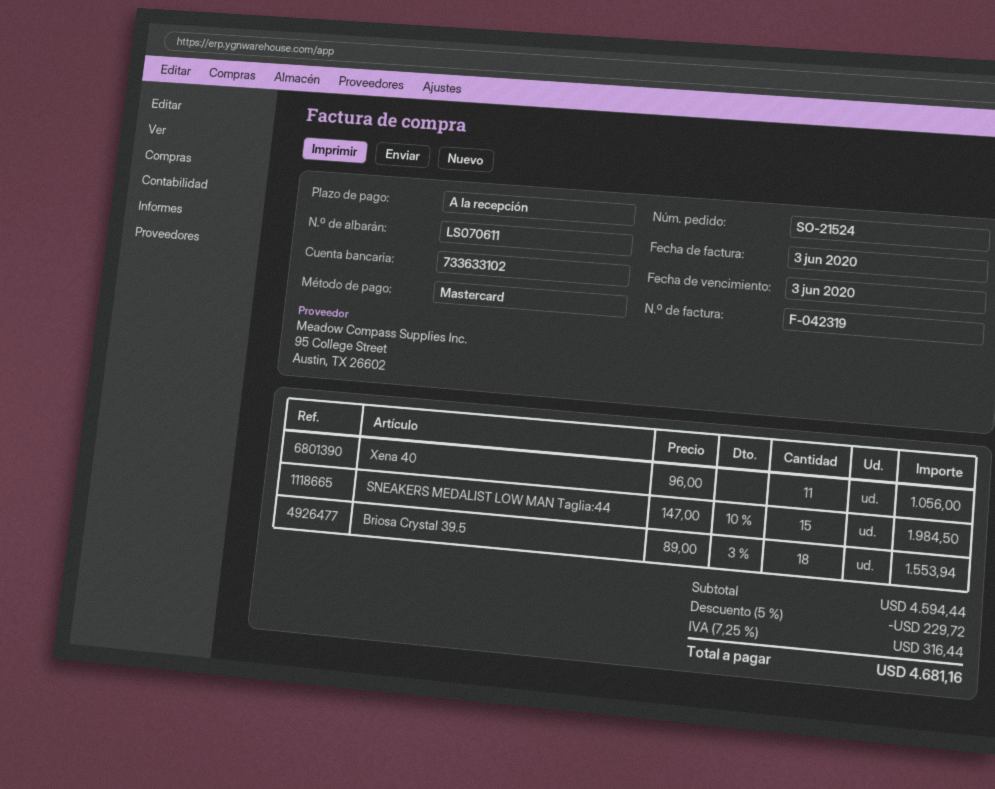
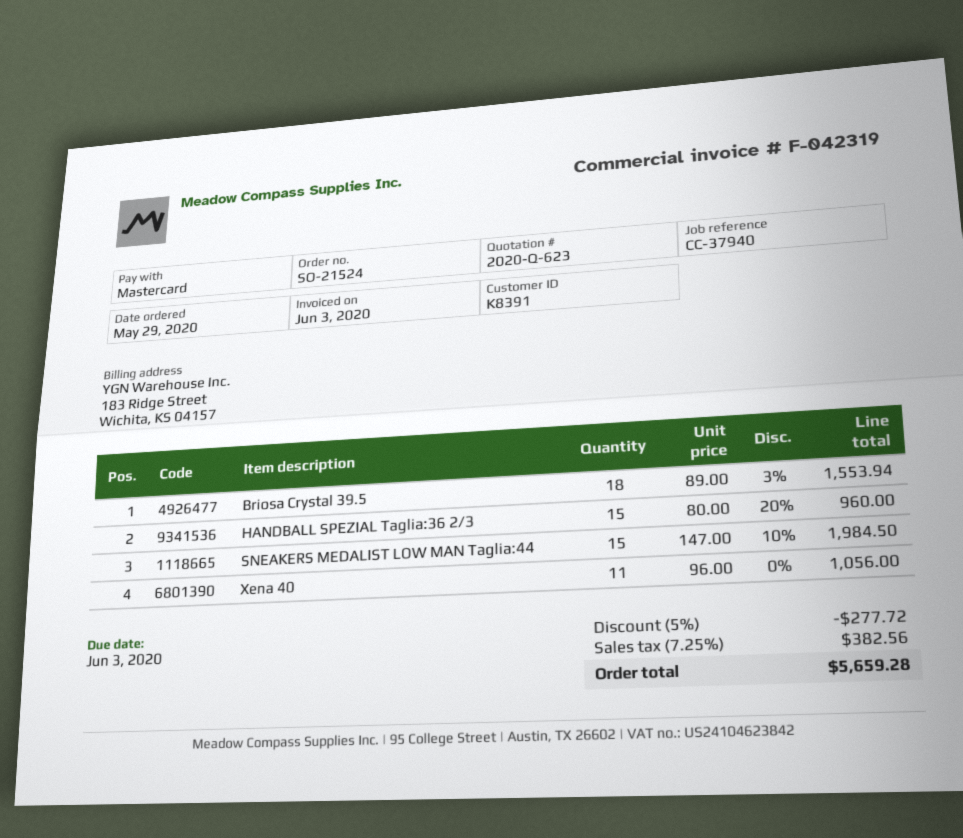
HANDBALL SPEZIAL Taglia:36 2/3: none -> 15 x 80.00 - 20% = 960.00
discount: 5% = 229.72 -> 5% = 277.72
tax: 7.25% = 316.44 -> 7.25% = 382.56
total: 4681.16 -> 5659.28

